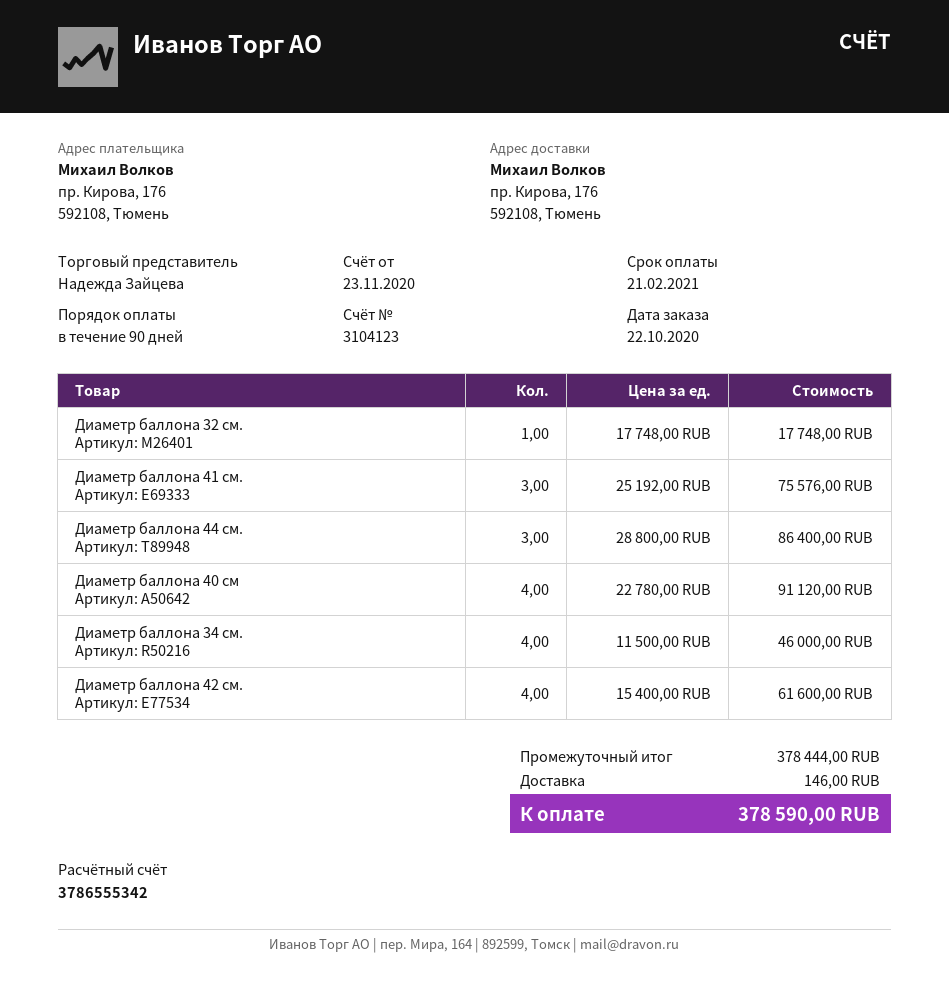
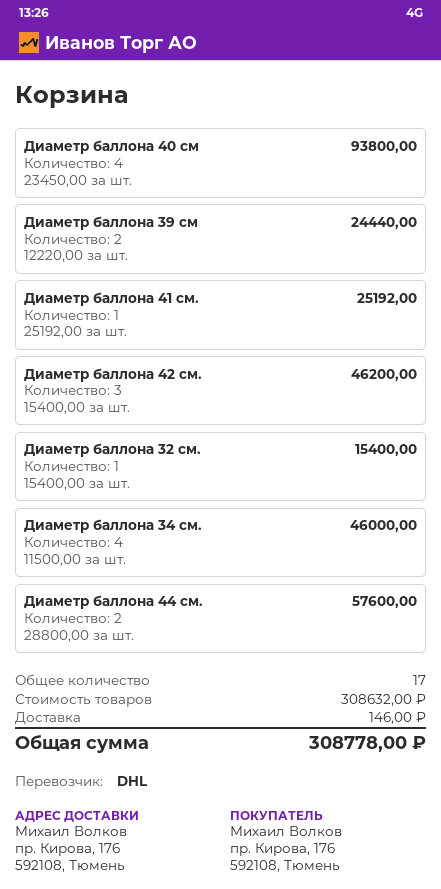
Диаметр баллона 32 см.: 1 x 17748.00 = 17748.00 -> 1 x 15400.00 = 15400.00
Диаметр баллона 41 см.: 3 x 25192.00 = 75576.00 -> 1 x 25192.00 = 25192.00
Диаметр баллона 44 см.: 3 x 28800.00 = 86400.00 -> 2 x 28800.00 = 57600.00
Диаметр баллона 40 см: 4 x 22780.00 = 91120.00 -> 4 x 23450.00 = 93800.00
Диаметр баллона 42 см.: 4 x 15400.00 = 61600.00 -> 3 x 15400.00 = 46200.00
Диаметр баллона 39 см: none -> 2 x 12220.00 = 24440.00
subtotal: 378444.00 -> 308632.00
total: 378590.00 -> 308778.00

